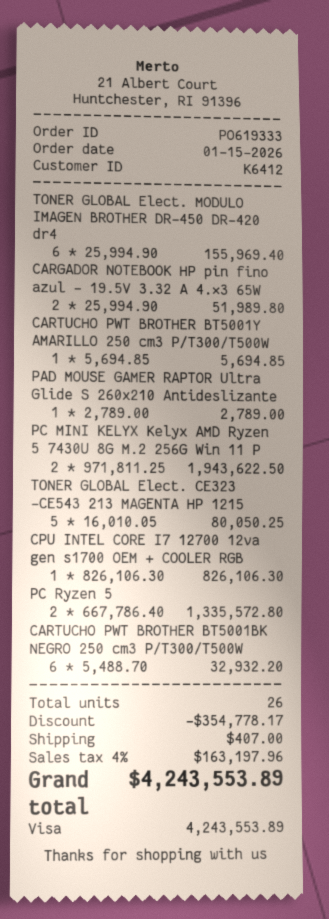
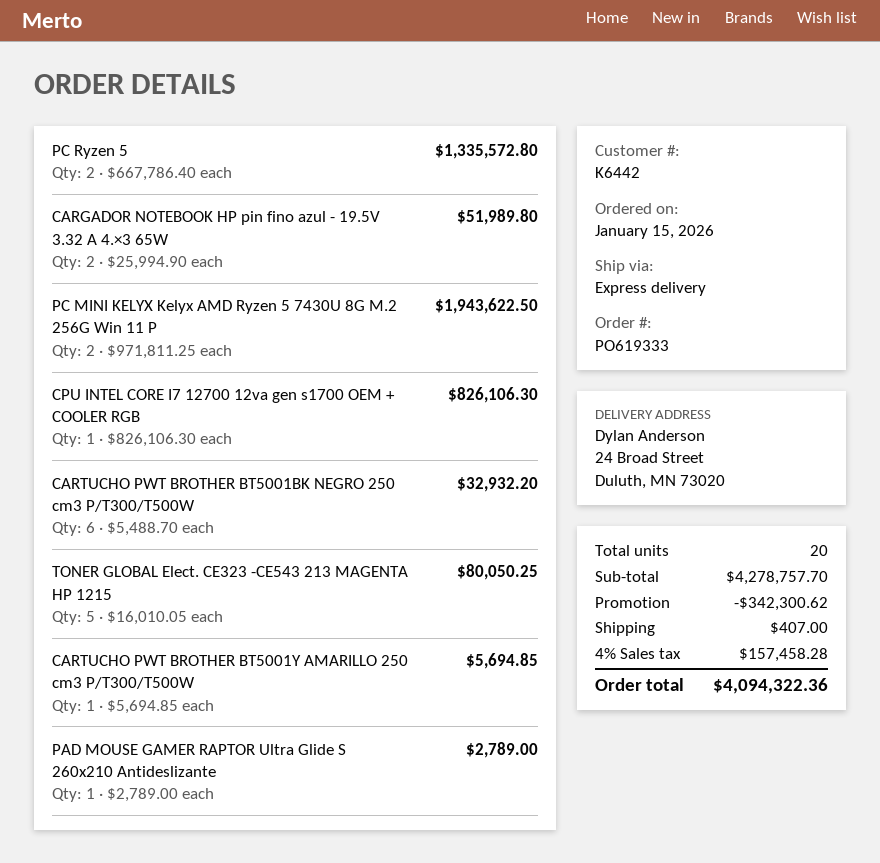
customer number: K6412 -> K6442
TONER GLOBAL Elect. MODULO IMAGEN BROTHER DR-450 DR-420 dr4: 6 x 25994.90 = 155969.40 -> none
total quantity: 26 -> 20
discount: 354778.17 -> 342300.62
tax: 4% = 163197.96 -> 4% = 157458.28
total: 4243553.89 -> 4094322.36

